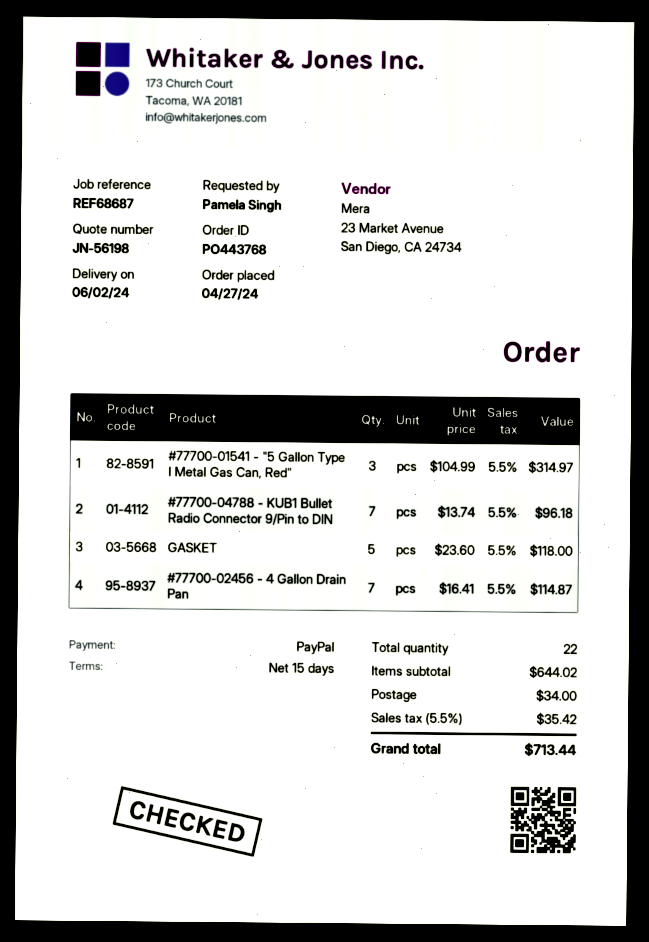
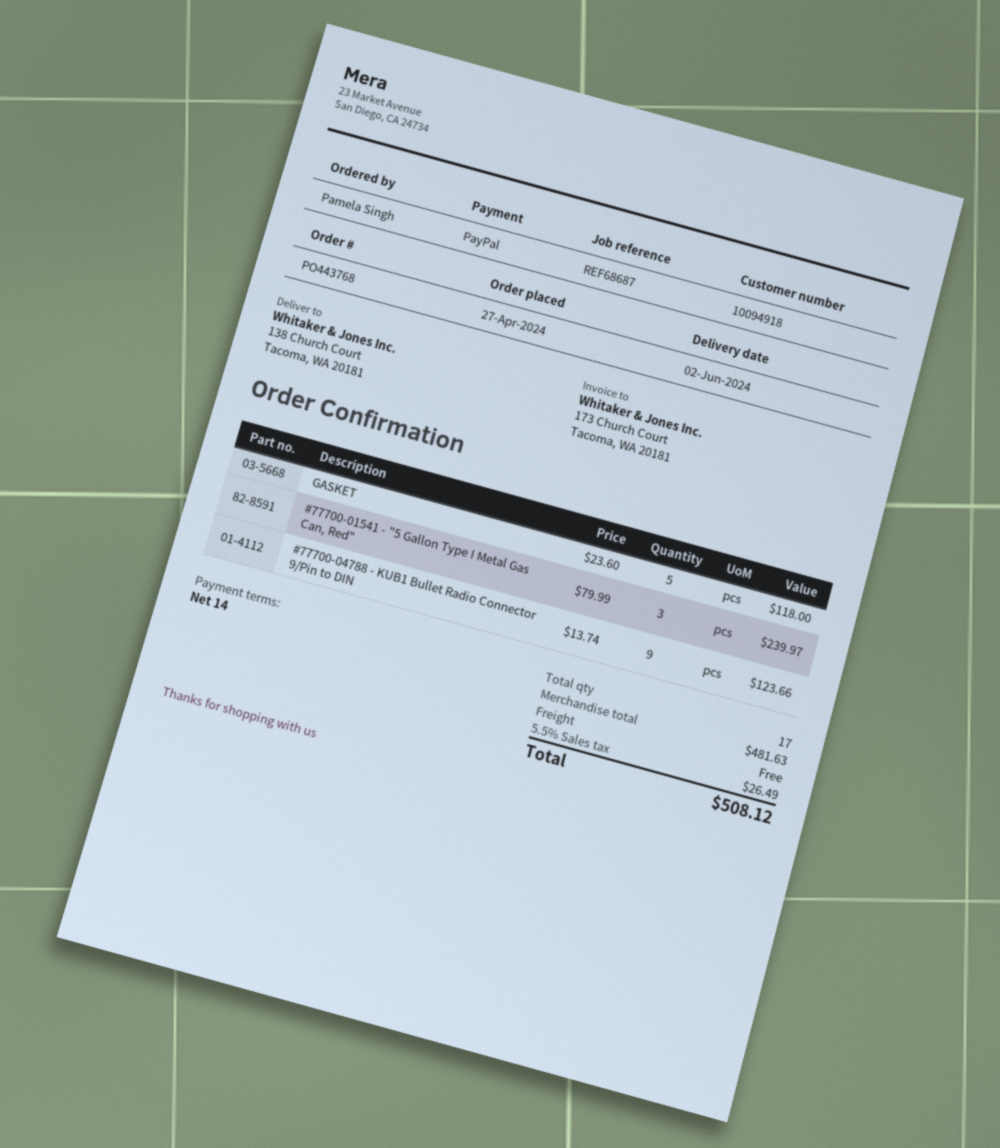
payment terms: 15 days -> 14 days
#77700-01541 - "5 Gallon Type I Metal Gas Can, Red": 3 x 104.99 = 314.97 -> 3 x 79.99 = 239.97
#77700-04788 - KUB1 Bullet Radio Connector 9/Pin to DIN: 7 x 13.74 = 96.18 -> 9 x 13.74 = 123.66
#77700-02456 - 4 Gallon Drain Pan: 7 x 16.41 = 114.87 -> none
total quantity: 22 -> 17
subtotal: 644.02 -> 481.63
shipping: 34.00 -> 0.00
tax: 5.5% = 35.42 -> 5.5% = 26.49
total: 713.44 -> 508.12

